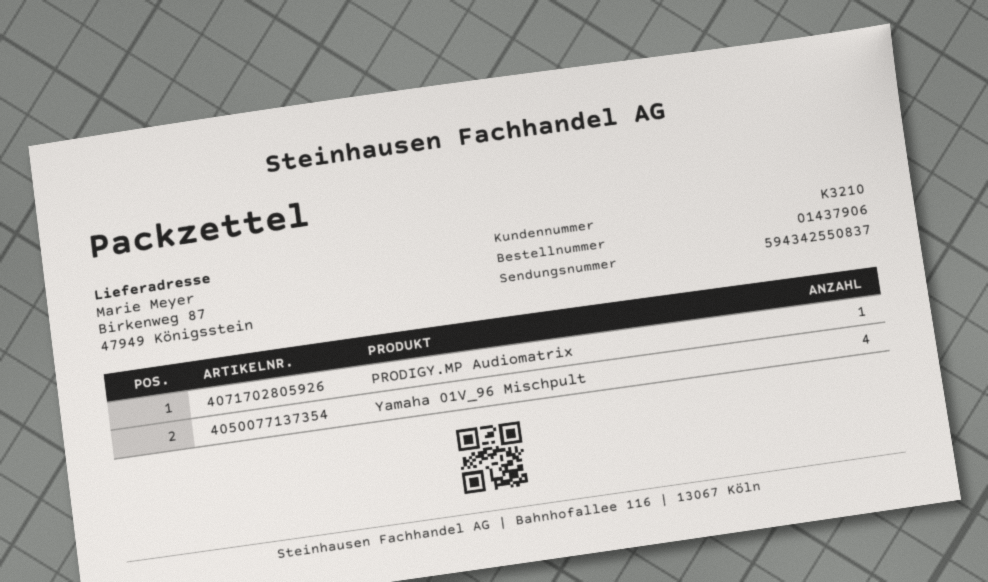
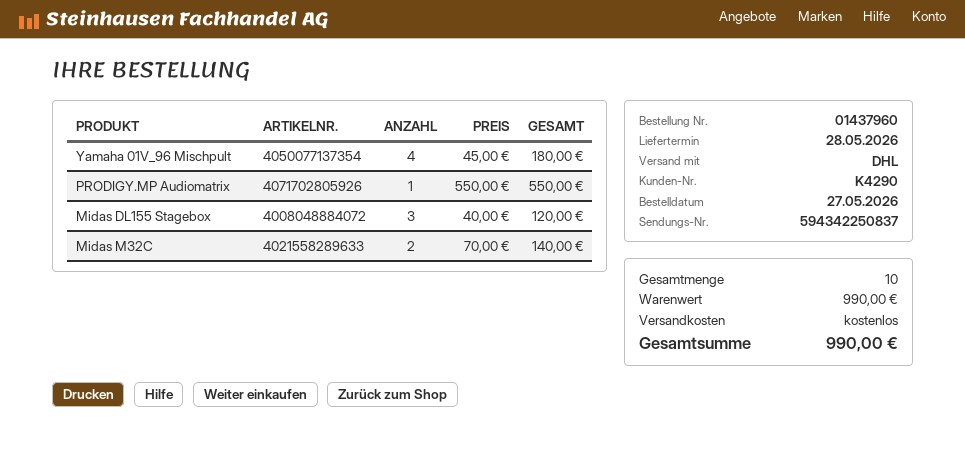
order number: 01437906 -> 01437960
customer number: K3210 -> K4290
tracking number: 594342550837 -> 594342250837
Midas DL155 Stagebox: none -> 3
Midas M32C: none -> 2

